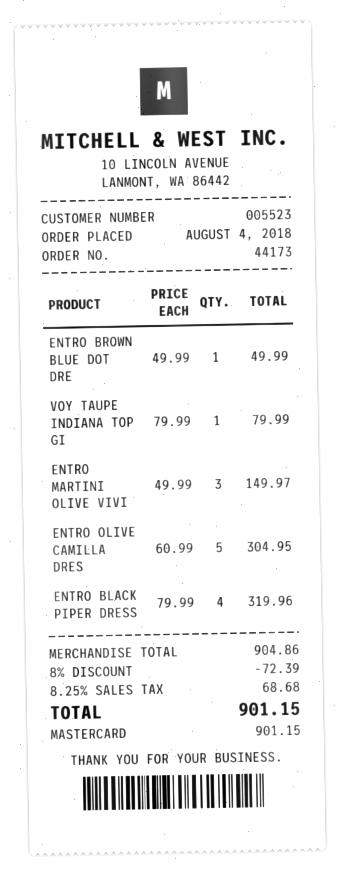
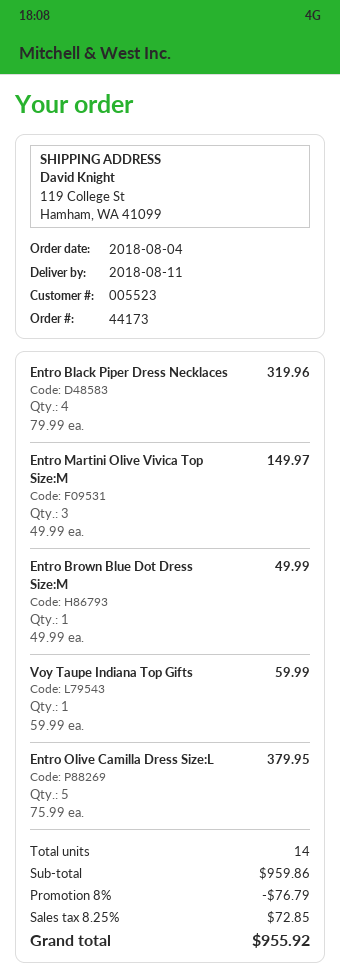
VOY TAUPE INDIANA TOP GI: 1 x 79.99 = 79.99 -> 1 x 59.99 = 59.99
ENTRO OLIVE CAMILLA DRES: 5 x 60.99 = 304.95 -> 5 x 75.99 = 379.95
subtotal: 904.86 -> 959.86
discount: 8% = 72.39 -> 8% = 76.79
tax: 8.25% = 68.68 -> 8.25% = 72.85
total: 901.15 -> 955.92

